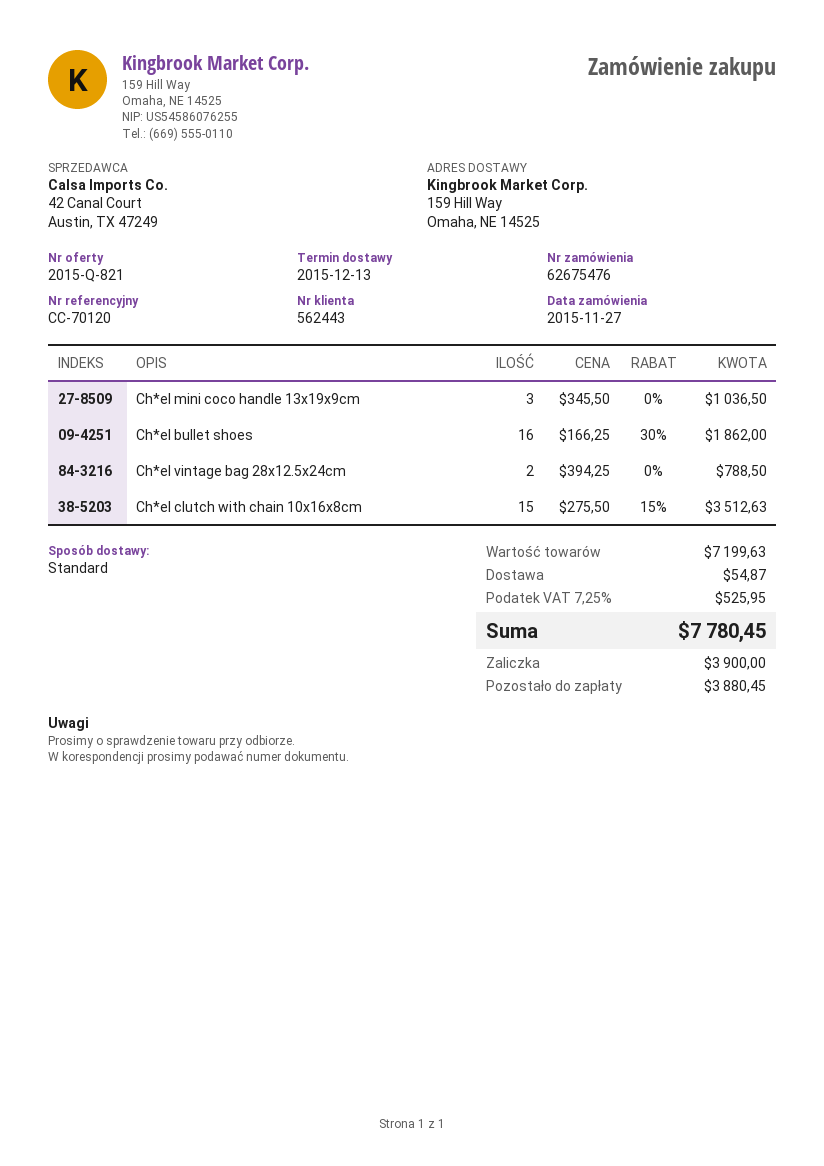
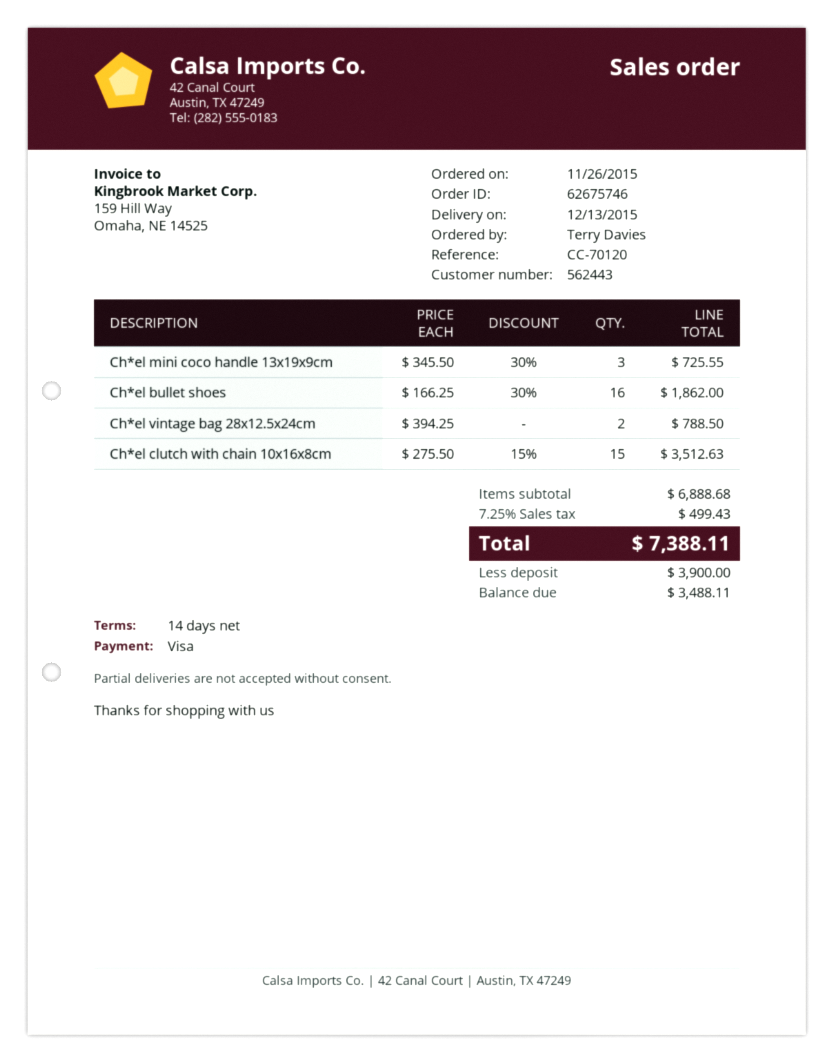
order number: 62675476 -> 62675746
order date: 2015-11-27 -> 2015-11-26
Ch*el mini coco handle 13x19x9cm: 3 x 345.50 = 1036.50 -> 3 x 345.50 - 30% = 725.55
subtotal: 7199.63 -> 6888.68
shipping: 54.87 -> none
tax: 7.25% = 525.95 -> 7.25% = 499.43
total: 7780.45 -> 7388.11
balance: 3880.45 -> 3488.11

